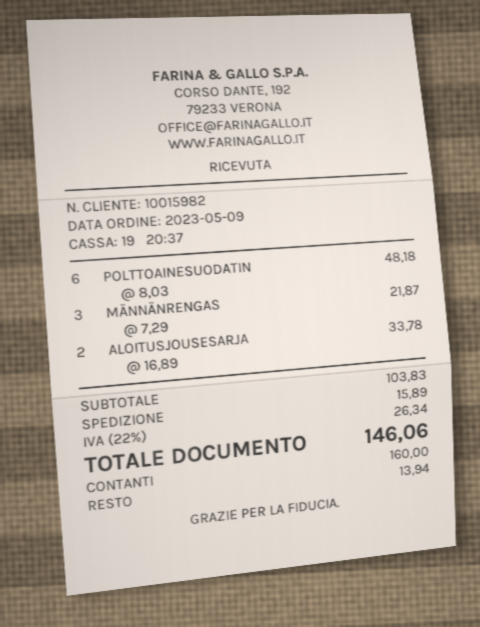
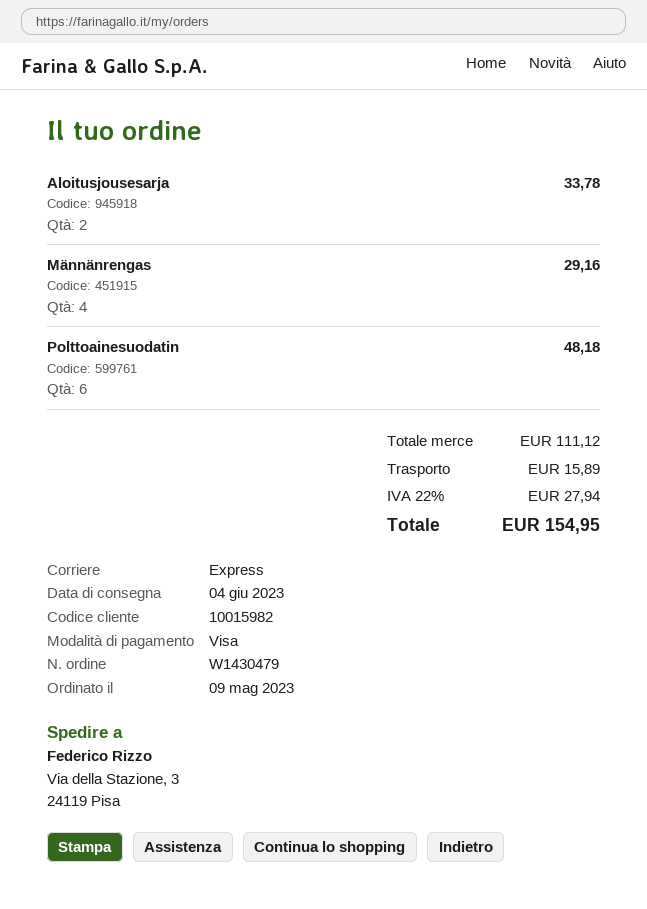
payment method: cash -> Visa
MÄNNÄNRENGAS: 3 for 21.87 -> 4 for 29.16
subtotal: 103.83 -> 111.12
tax: 22% = 26.34 -> 22% = 27.94
total: 146.06 -> 154.95

